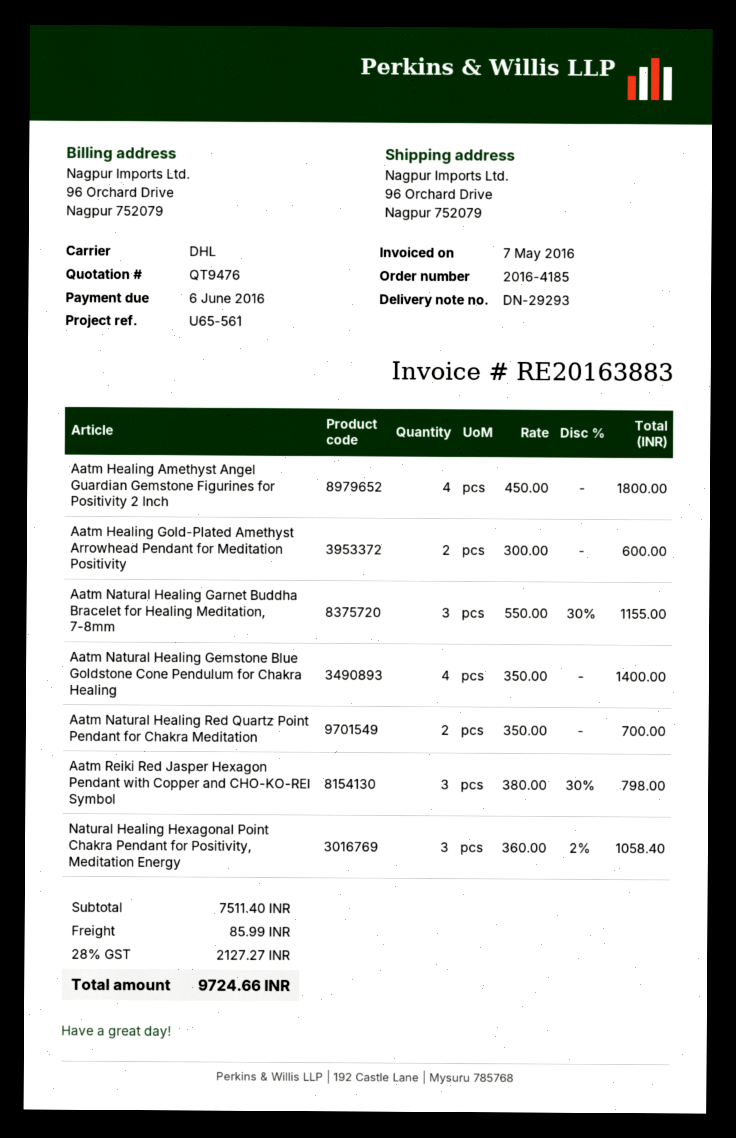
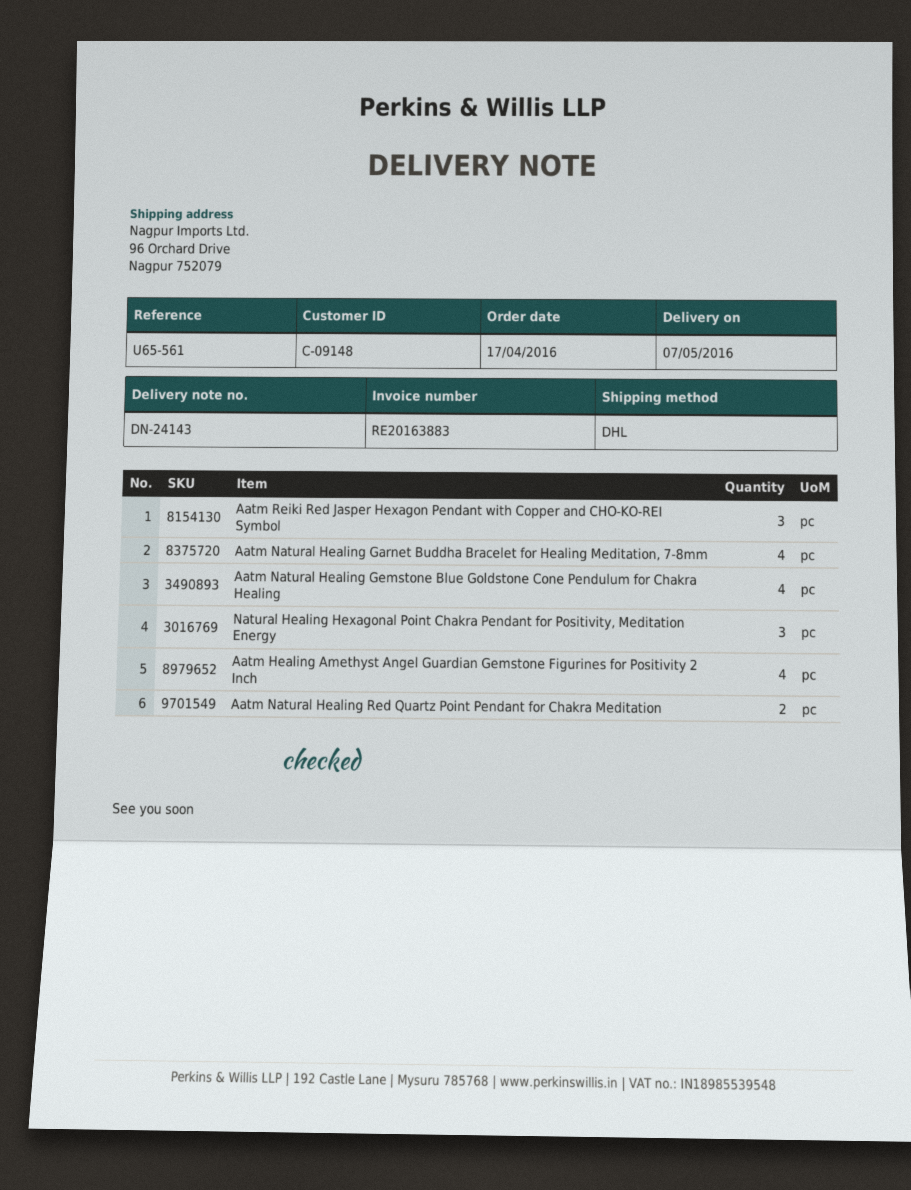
delivery note number: DN-29293 -> DN-24143
Aatm Healing Gold-Plated Amethyst Arrowhead Pendant for Meditation Positivity: 2 -> none
Aatm Natural Healing Garnet Buddha Bracelet for Healing Meditation, 7-8mm: 3 -> 4

